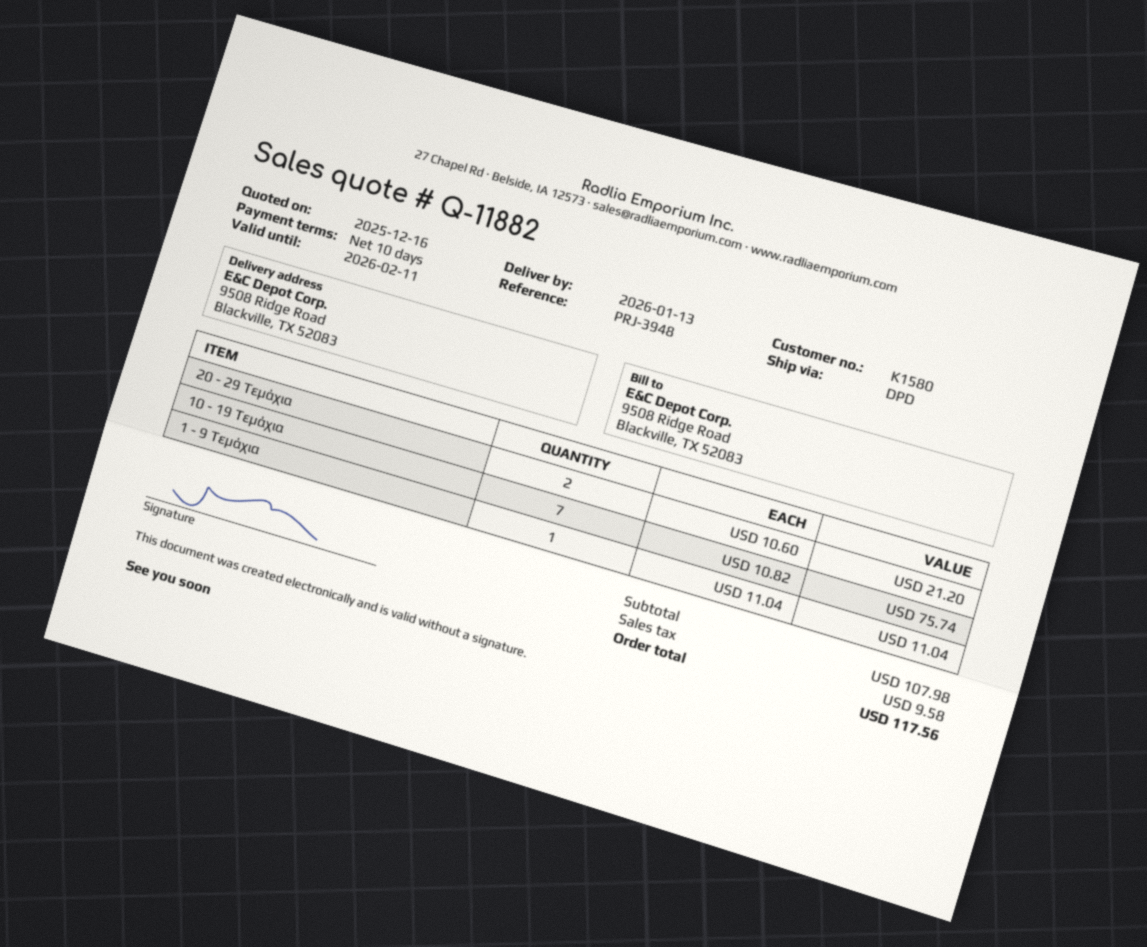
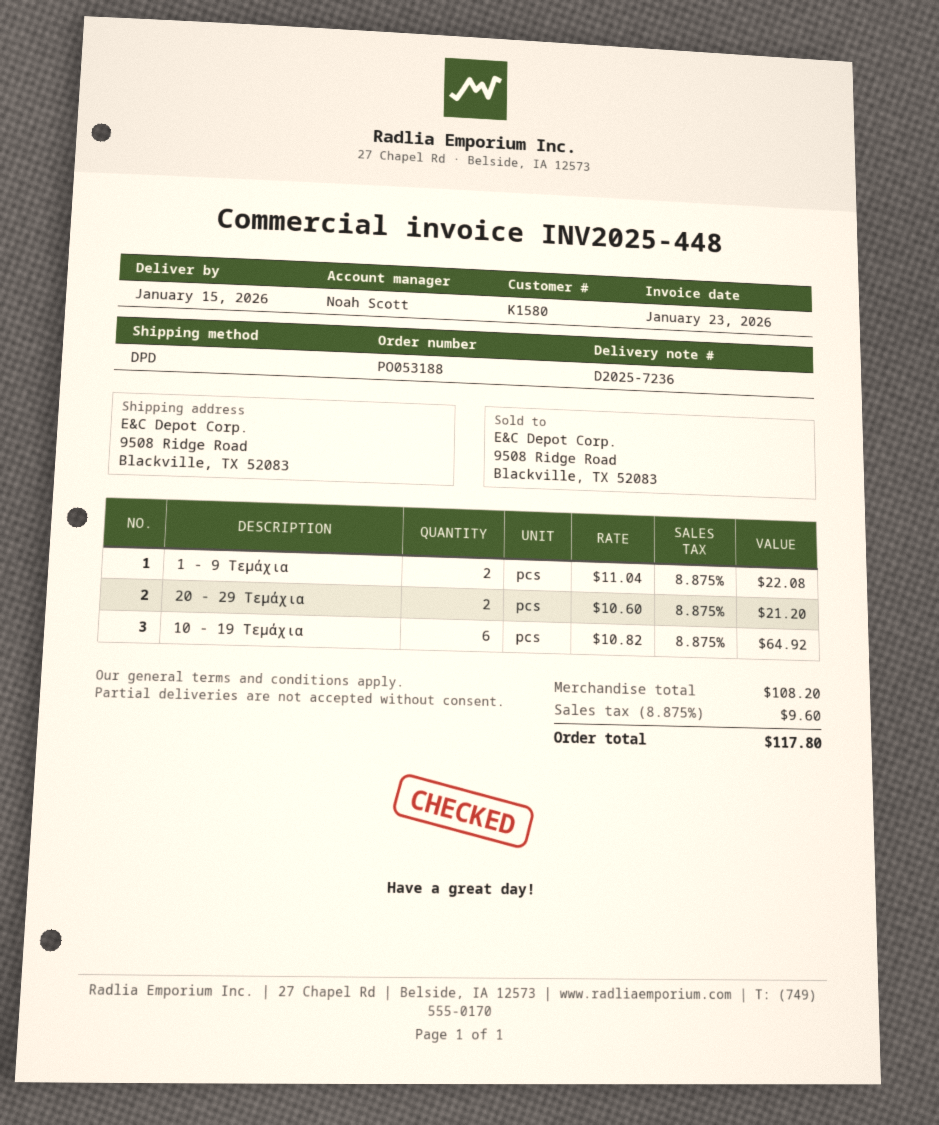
delivery date: 2026-01-13 -> 2026-01-15
10 - 19 Τεμάχια: 7 x 10.82 = 75.74 -> 6 x 10.82 = 64.92
1 - 9 Τεμάχια: 1 x 11.04 = 11.04 -> 2 x 11.04 = 22.08
subtotal: 107.98 -> 108.20
tax: 9.58 -> 9.60
total: 117.56 -> 117.80

